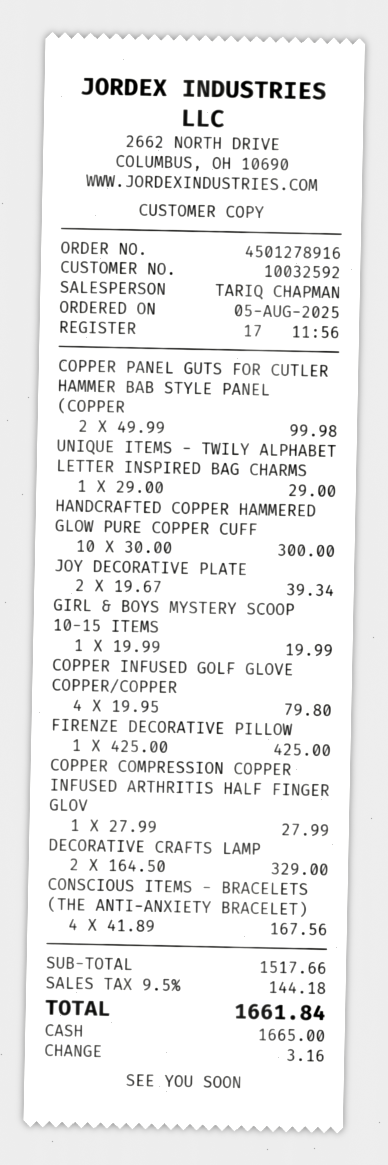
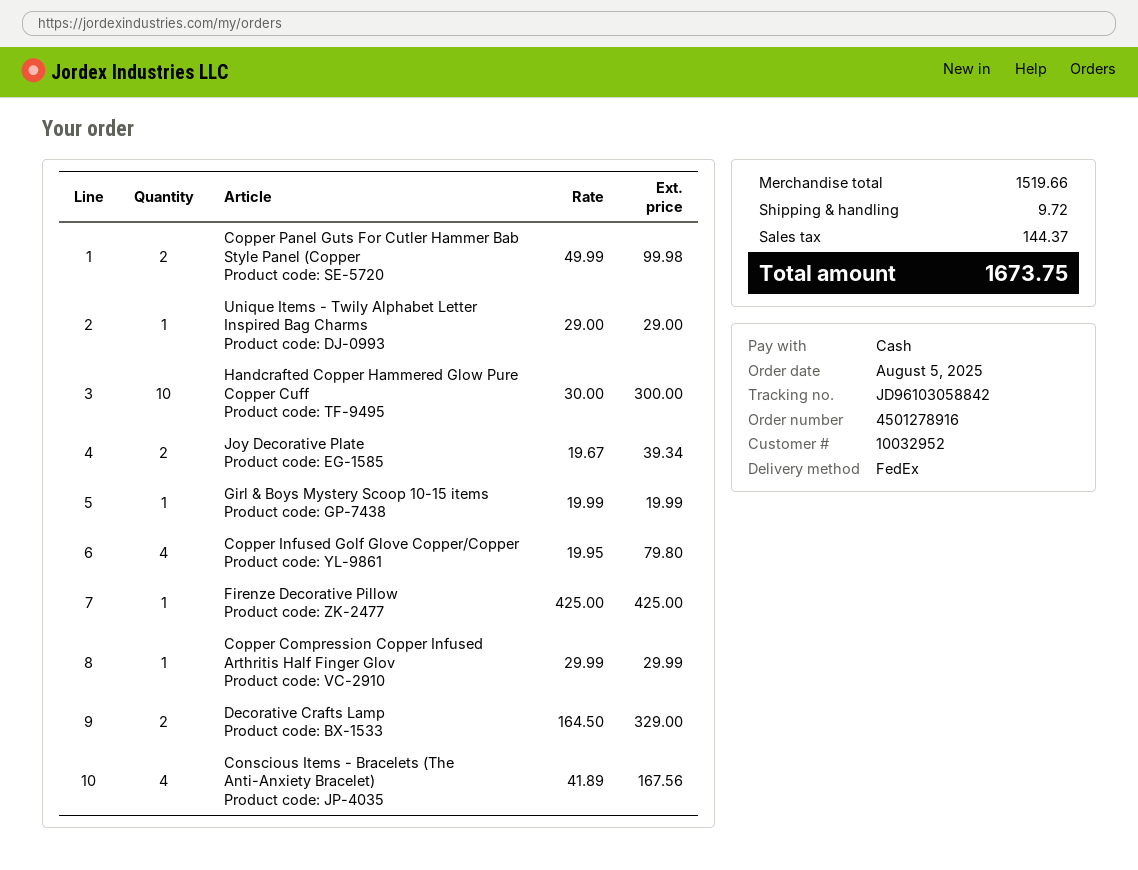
customer number: 10032592 -> 10032952
COPPER COMPRESSION COPPER INFUSED ARTHRITIS HALF FINGER GLOV: 1 x 27.99 = 27.99 -> 1 x 29.99 = 29.99
subtotal: 1517.66 -> 1519.66
shipping: none -> 9.72
tax: 144.18 -> 144.37
total: 1661.84 -> 1673.75

